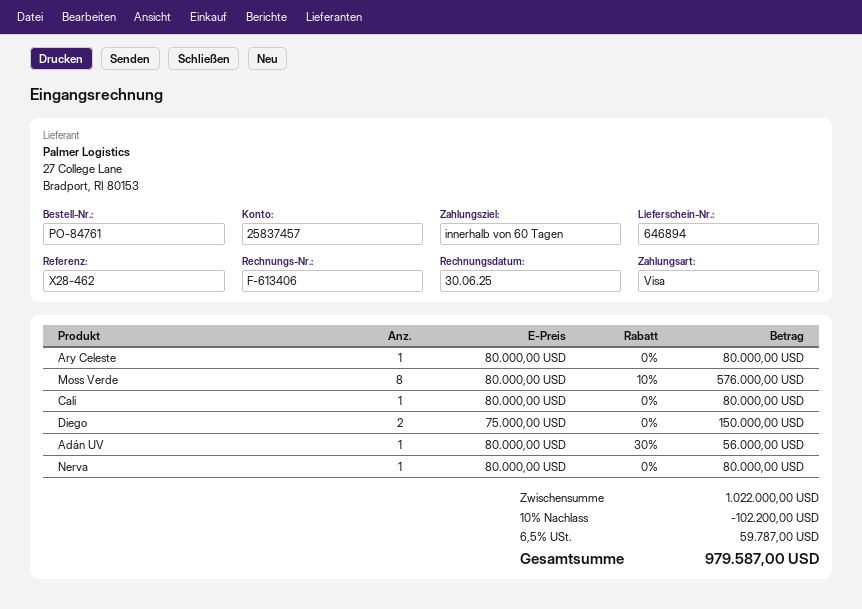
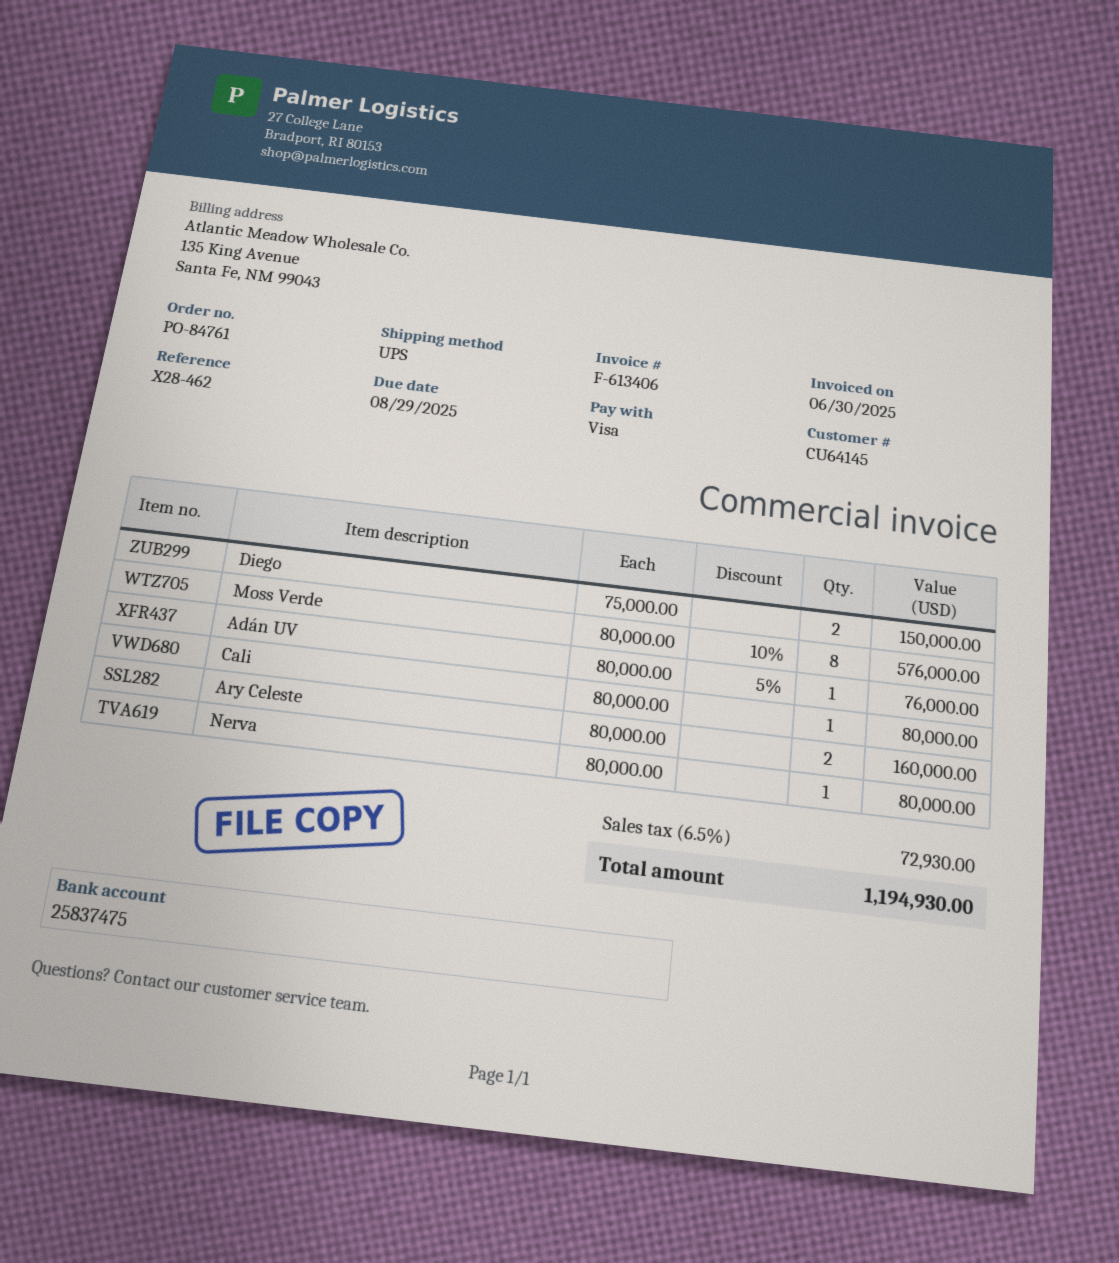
bank account: 25837457 -> 25837475
Ary Celeste: 1 x 80000.00 = 80000.00 -> 2 x 80000.00 = 160000.00
Adán UV: 1 x 80000.00 - 30% = 56000.00 -> 1 x 80000.00 - 5% = 76000.00
discount: 10% = 102200.00 -> none
tax: 6.5% = 59787.00 -> 6.5% = 72930.00
total: 979587.00 -> 1194930.00

